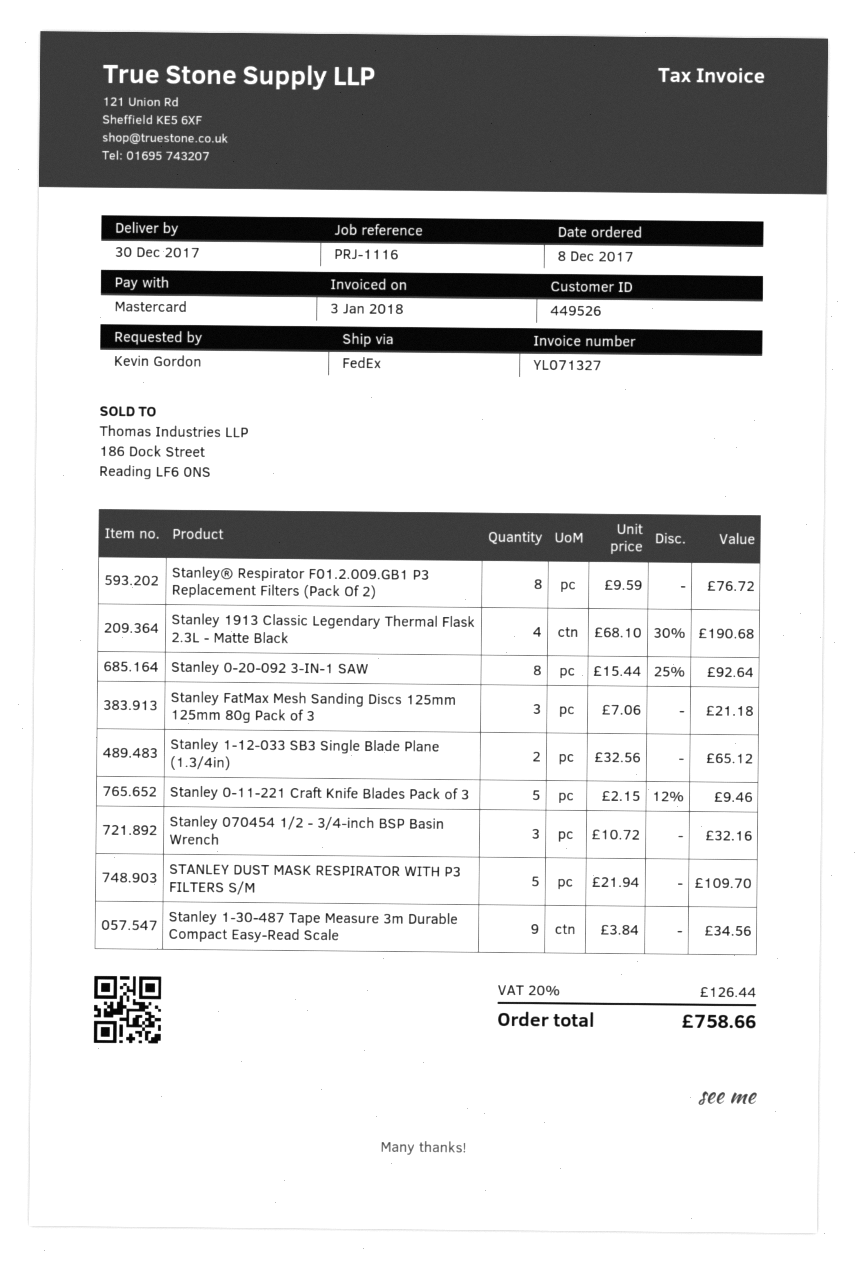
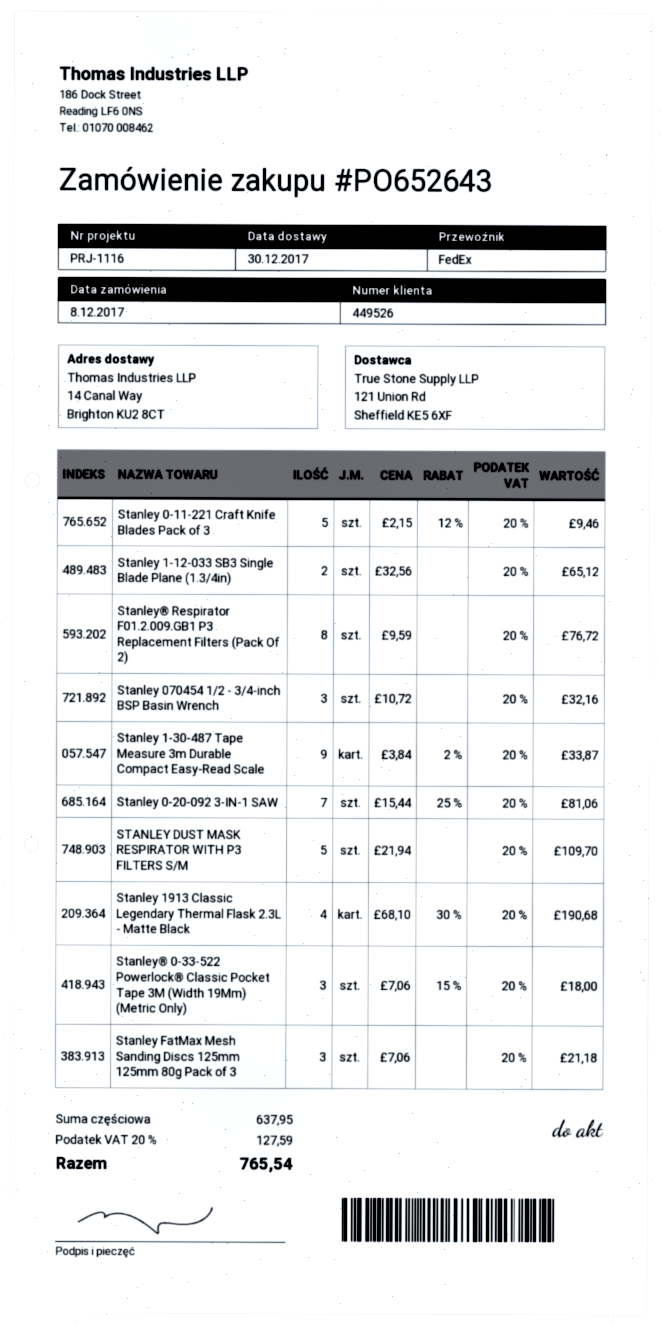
Stanley 0-20-092 3-IN-1 SAW: 8 x 15.44 - 25% = 92.64 -> 7 x 15.44 - 25% = 81.06
Stanley 1-30-487 Tape Measure 3m Durable Compact Easy-Read Scale: 9 x 3.84 = 34.56 -> 9 x 3.84 - 2% = 33.87
Stanley® 0-33-522 Powerlock® Classic Pocket Tape 3M (Width 19Mm) (Metric Only): none -> 3 x 7.06 - 15% = 18.00
tax: 20% = 126.44 -> 20% = 127.59
total: 758.66 -> 765.54

